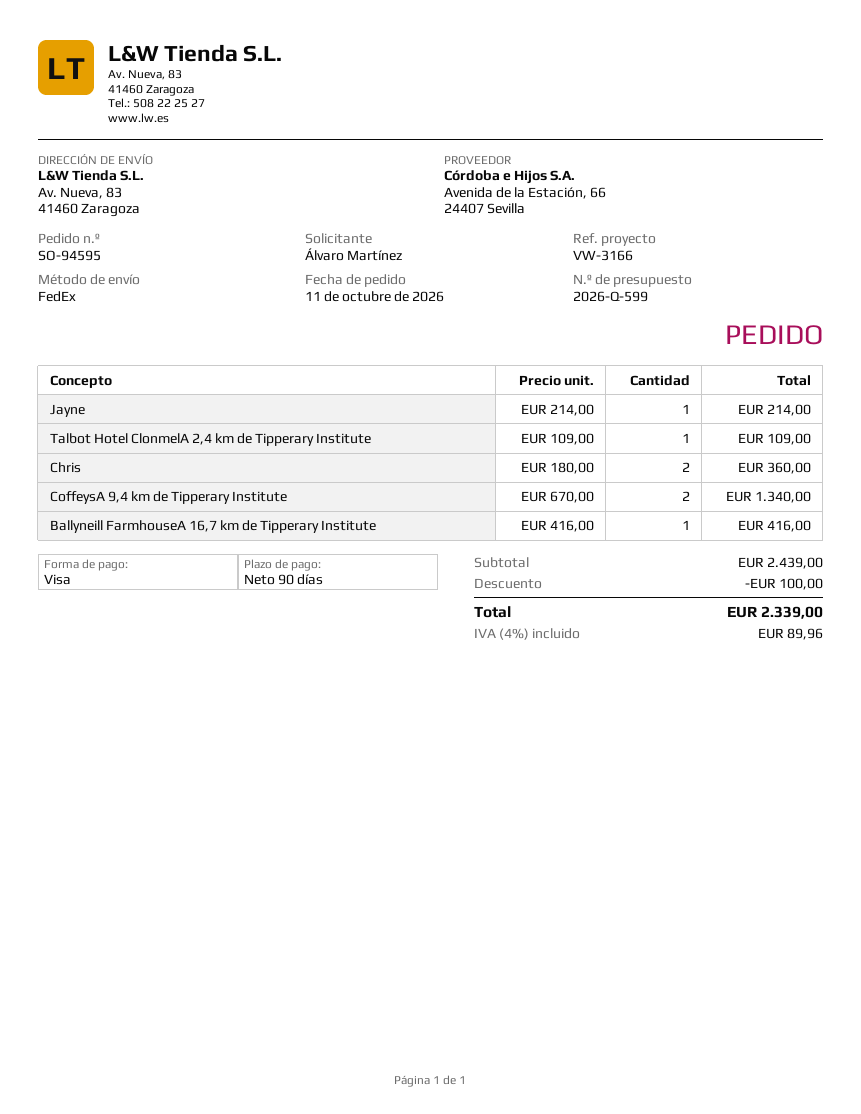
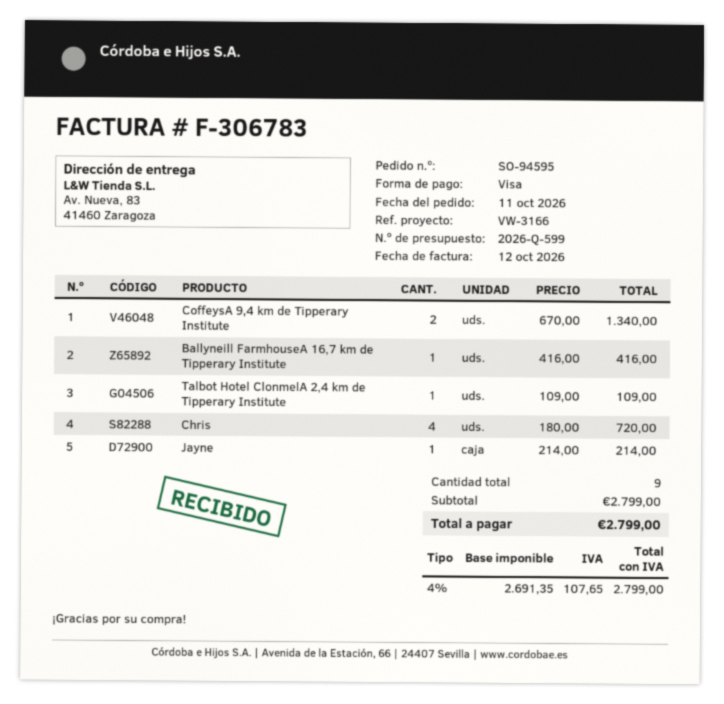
Chris: 2 x 180.00 = 360.00 -> 4 x 180.00 = 720.00
subtotal: 2439.00 -> 2799.00
discount: 100.00 -> none
tax: 4% = 89.96 -> 4% = 107.65
total: 2339.00 -> 2799.00

